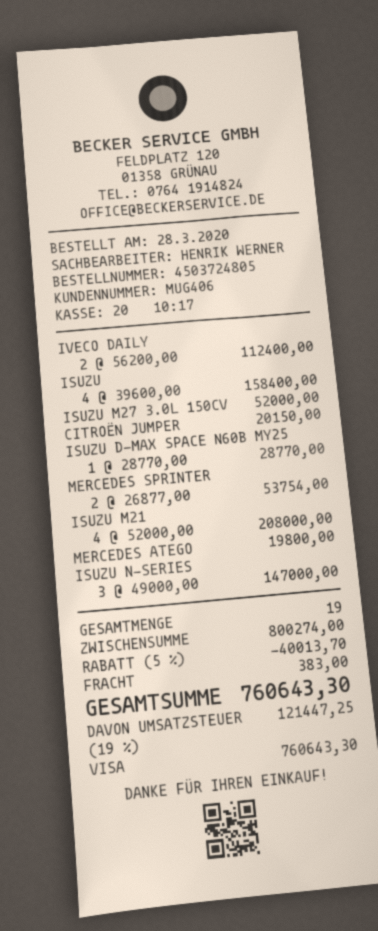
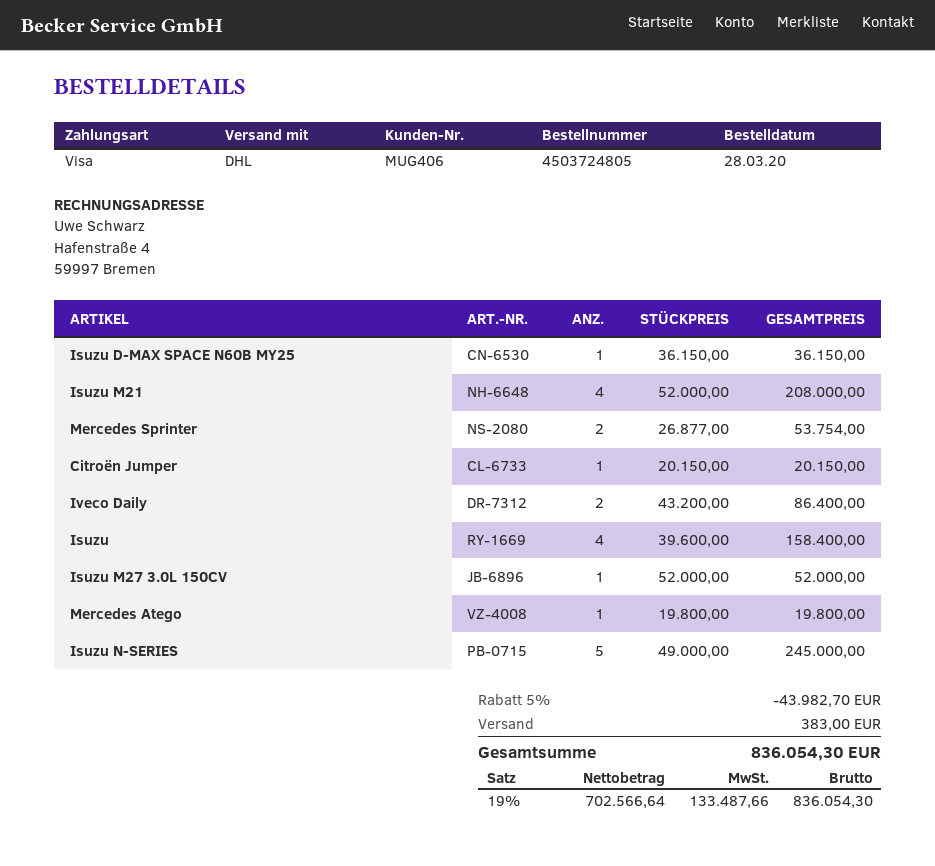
IVECO DAILY: 2 x 56200.00 = 112400.00 -> 2 x 43200.00 = 86400.00
ISUZU D-MAX SPACE N60B MY25: 1 x 28770.00 = 28770.00 -> 1 x 36150.00 = 36150.00
ISUZU N-SERIES: 3 x 49000.00 = 147000.00 -> 5 x 49000.00 = 245000.00
discount: 5% = 40013.70 -> 5% = 43982.70
tax: 19% = 121447.25 -> 19% = 133487.66
total: 760643.30 -> 836054.30

